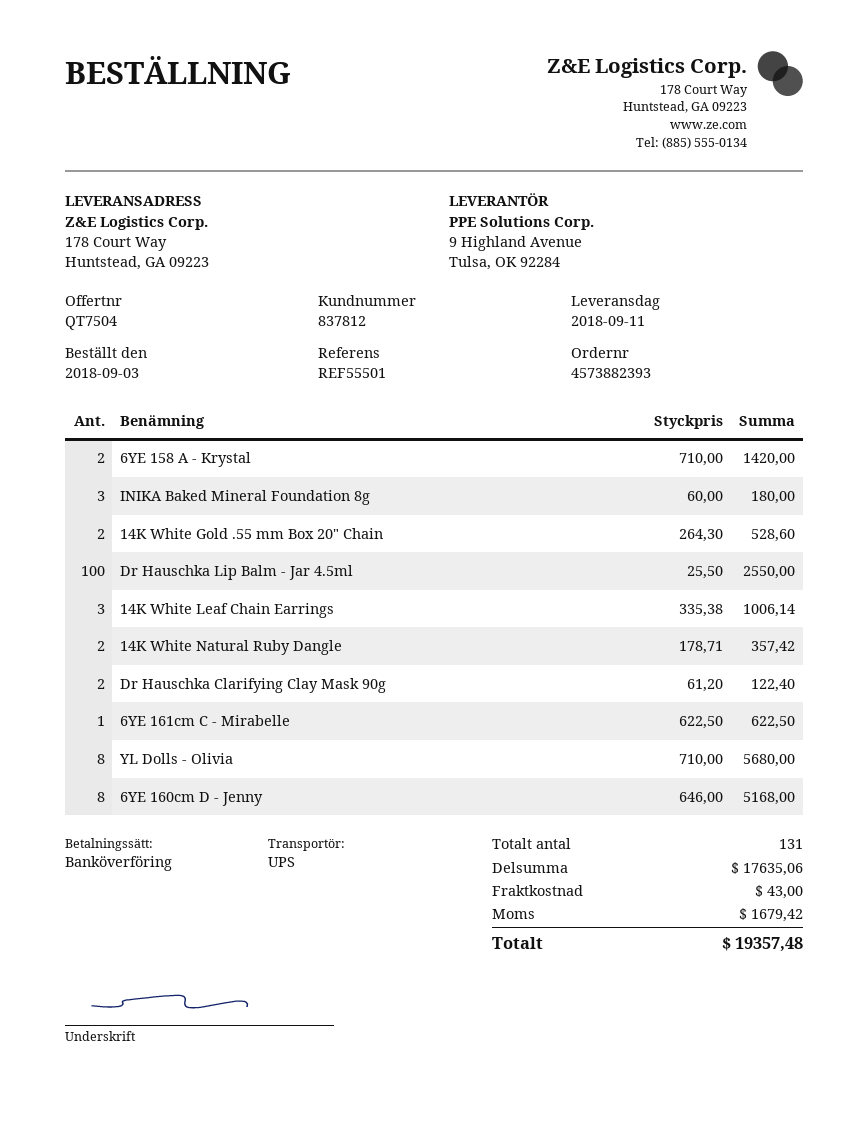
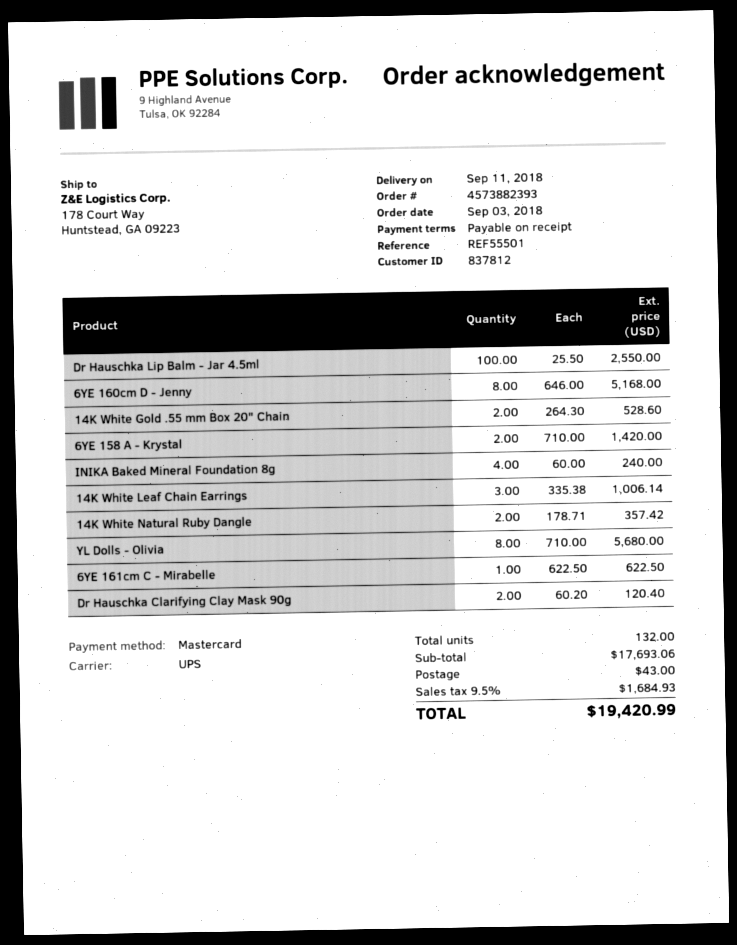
payment method: bank transfer -> Mastercard
INIKA Baked Mineral Foundation 8g: 3 x 60.00 = 180.00 -> 4 x 60.00 = 240.00
Dr Hauschka Clarifying Clay Mask 90g: 2 x 61.20 = 122.40 -> 2 x 60.20 = 120.40
total quantity: 131 -> 132
subtotal: 17635.06 -> 17693.06
tax: 1679.42 -> 1684.93
total: 19357.48 -> 19420.99

